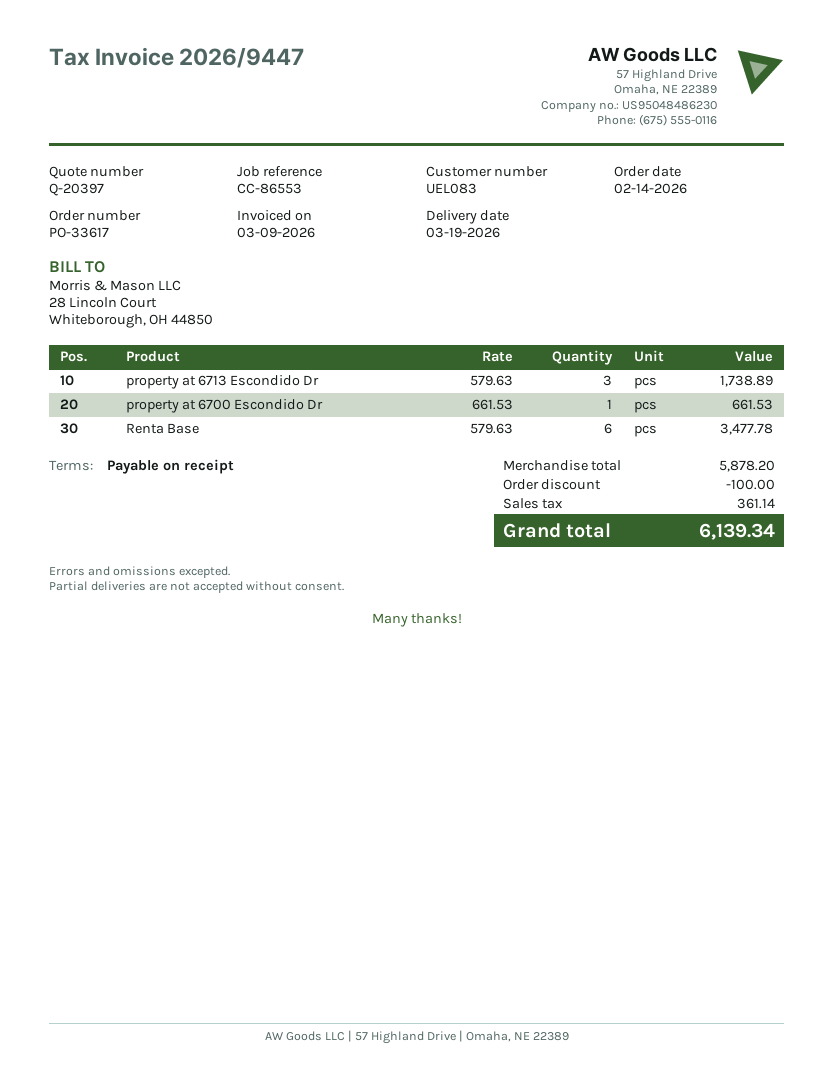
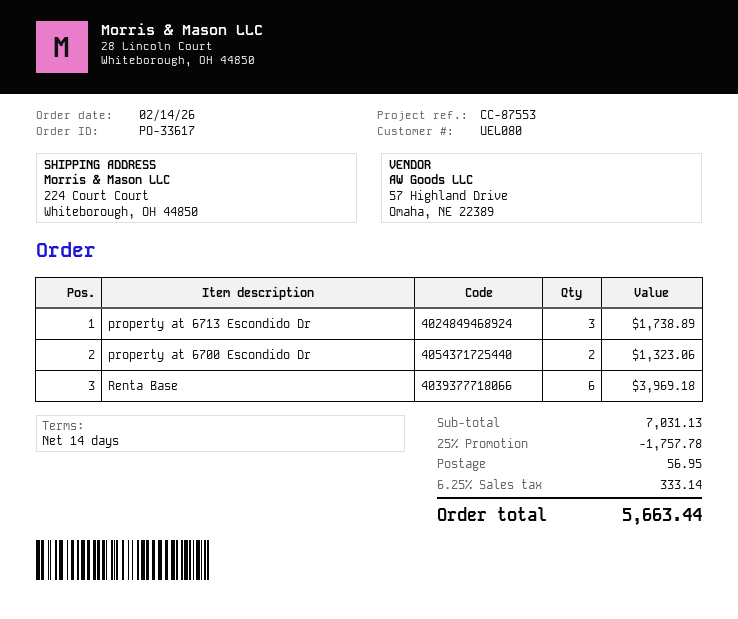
payment terms: on receipt -> 14 days
customer number: UEL083 -> UEL080
reference: CC-86553 -> CC-87553
property at 6700 Escondido Dr: 1 for 661.53 -> 2 for 1323.06
Renta Base: 6 for 3477.78 -> 6 for 3969.18
subtotal: 5878.20 -> 7031.13
discount: 100.00 -> 1757.78
shipping: none -> 56.95
tax: 361.14 -> 333.14
total: 6139.34 -> 5663.44

